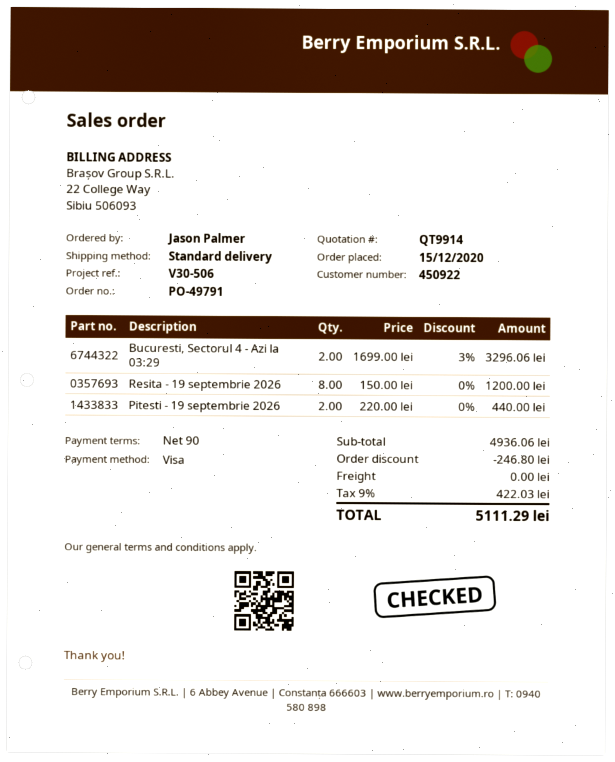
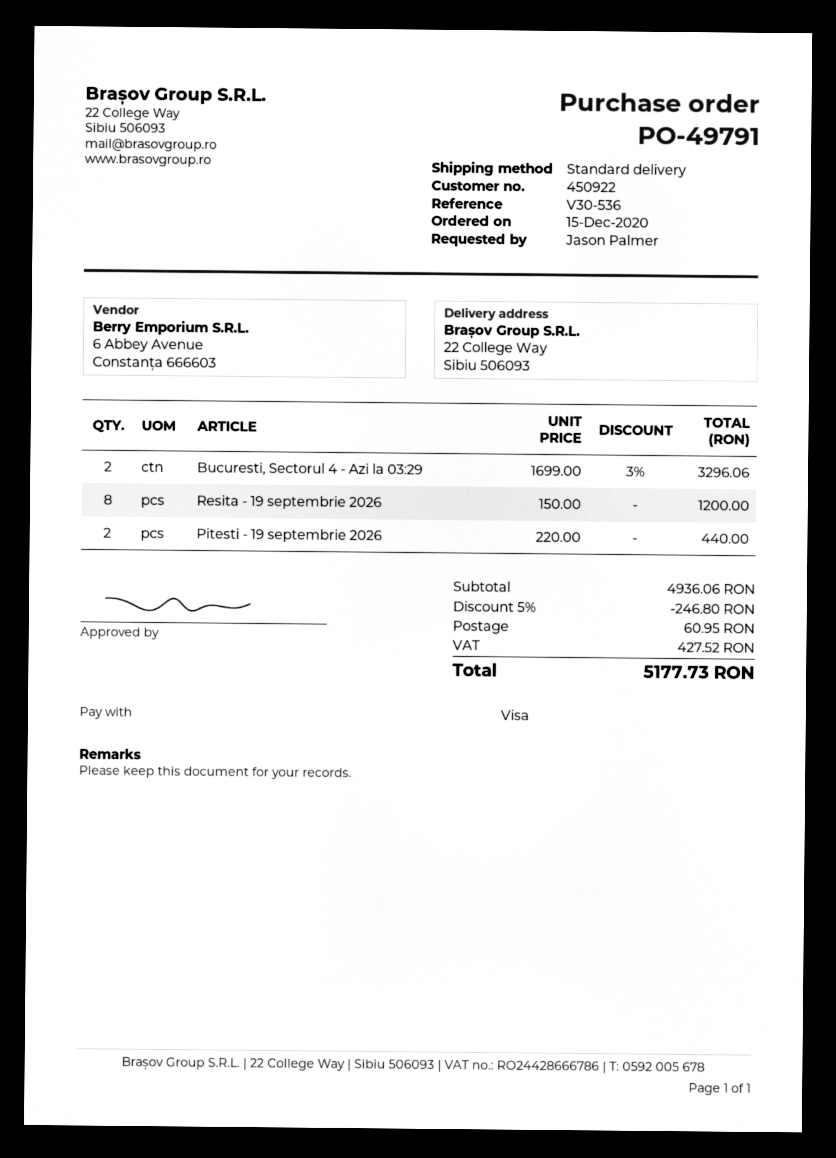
reference: V30-506 -> V30-536
shipping: 0.00 -> 60.95
tax: 422.03 -> 427.52
total: 5111.29 -> 5177.73

